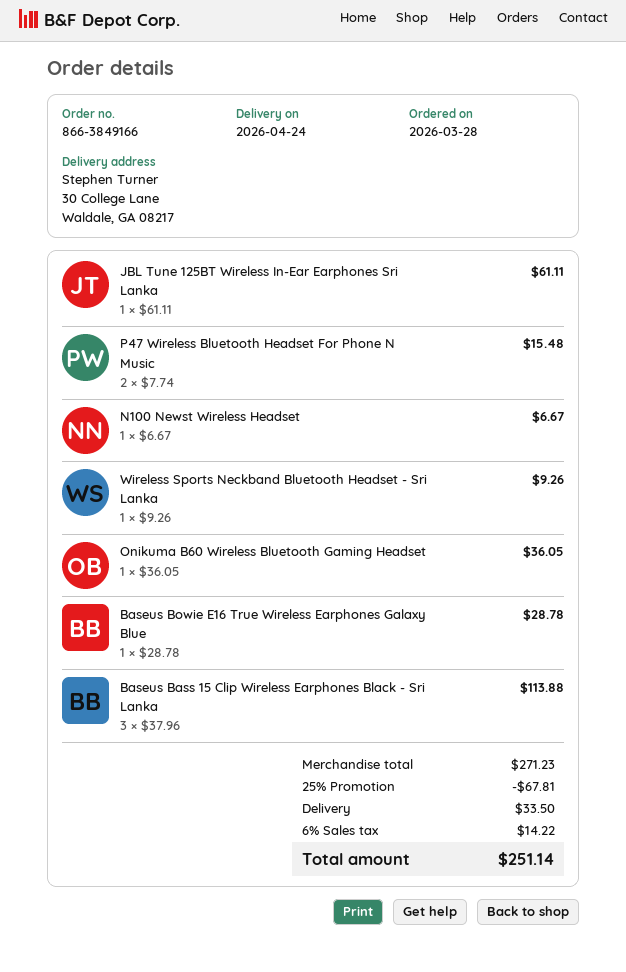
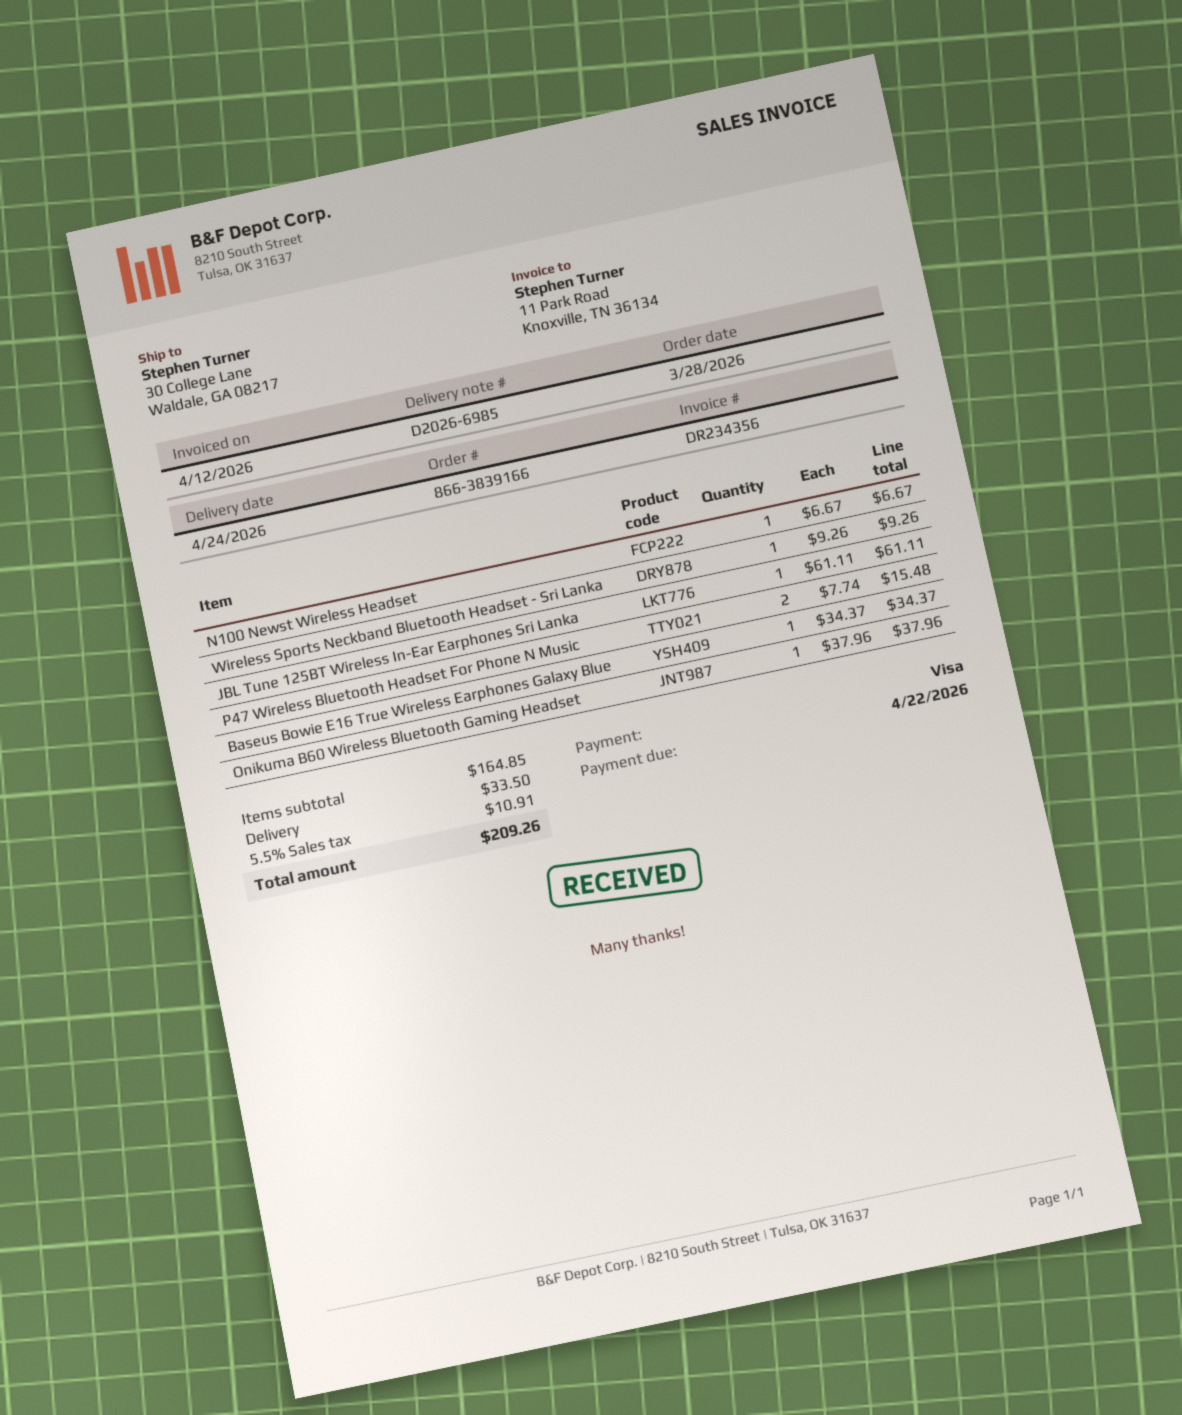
order number: 866-3849166 -> 866-3839166
Onikuma B60 Wireless Bluetooth Gaming Headset: 1 x 36.05 = 36.05 -> 1 x 37.96 = 37.96
Baseus Bowie E16 True Wireless Earphones Galaxy Blue: 1 x 28.78 = 28.78 -> 1 x 34.37 = 34.37
Baseus Bass 15 Clip Wireless Earphones Black - Sri Lanka: 3 x 37.96 = 113.88 -> none
subtotal: 271.23 -> 164.85
discount: 25% = 67.81 -> none
tax: 6% = 14.22 -> 5.5% = 10.91
total: 251.14 -> 209.26

